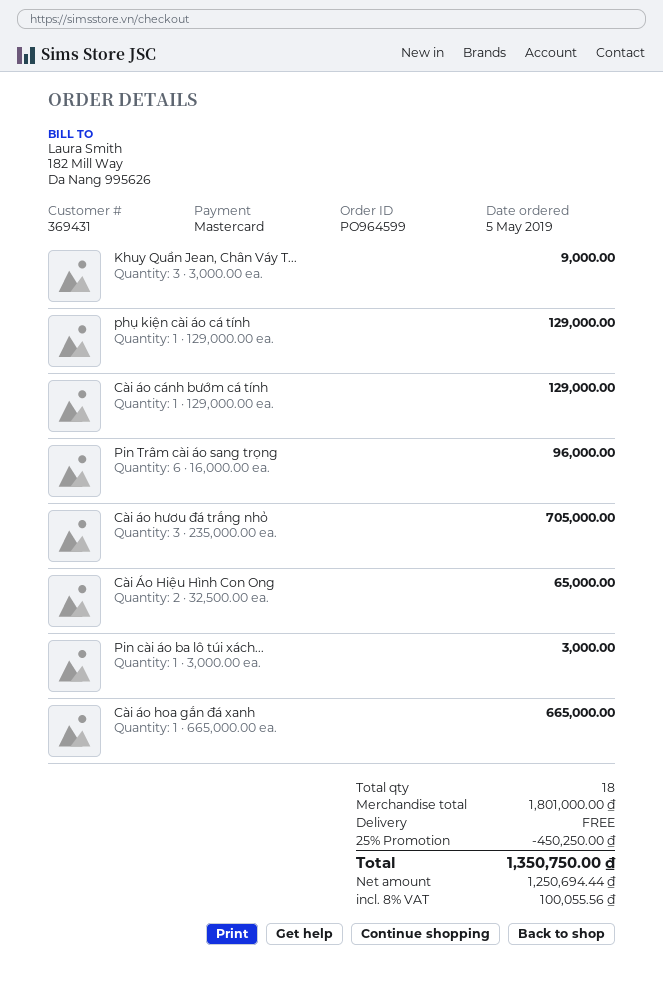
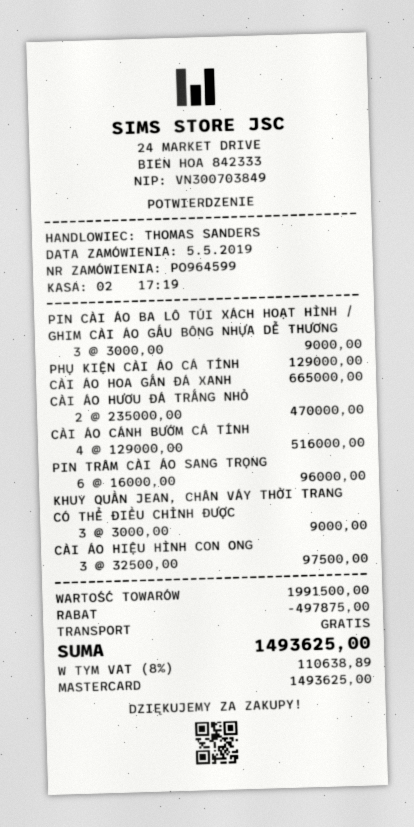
Cài áo cánh bướm cá tính: 1 x 129000.00 = 129000.00 -> 4 x 129000.00 = 516000.00
Cài áo hươu đá trắng nhỏ: 3 x 235000.00 = 705000.00 -> 2 x 235000.00 = 470000.00
Cài Áo Hiệu Hình Con Ong: 2 x 32500.00 = 65000.00 -> 3 x 32500.00 = 97500.00
Pin cài áo ba lô túi xách...: 1 x 3000.00 = 3000.00 -> 3 x 3000.00 = 9000.00
subtotal: 1801000.00 -> 1991500.00
discount: 450250.00 -> 497875.00
tax: 8% = 100055.56 -> 8% = 110638.89
total: 1350750.00 -> 1493625.00

